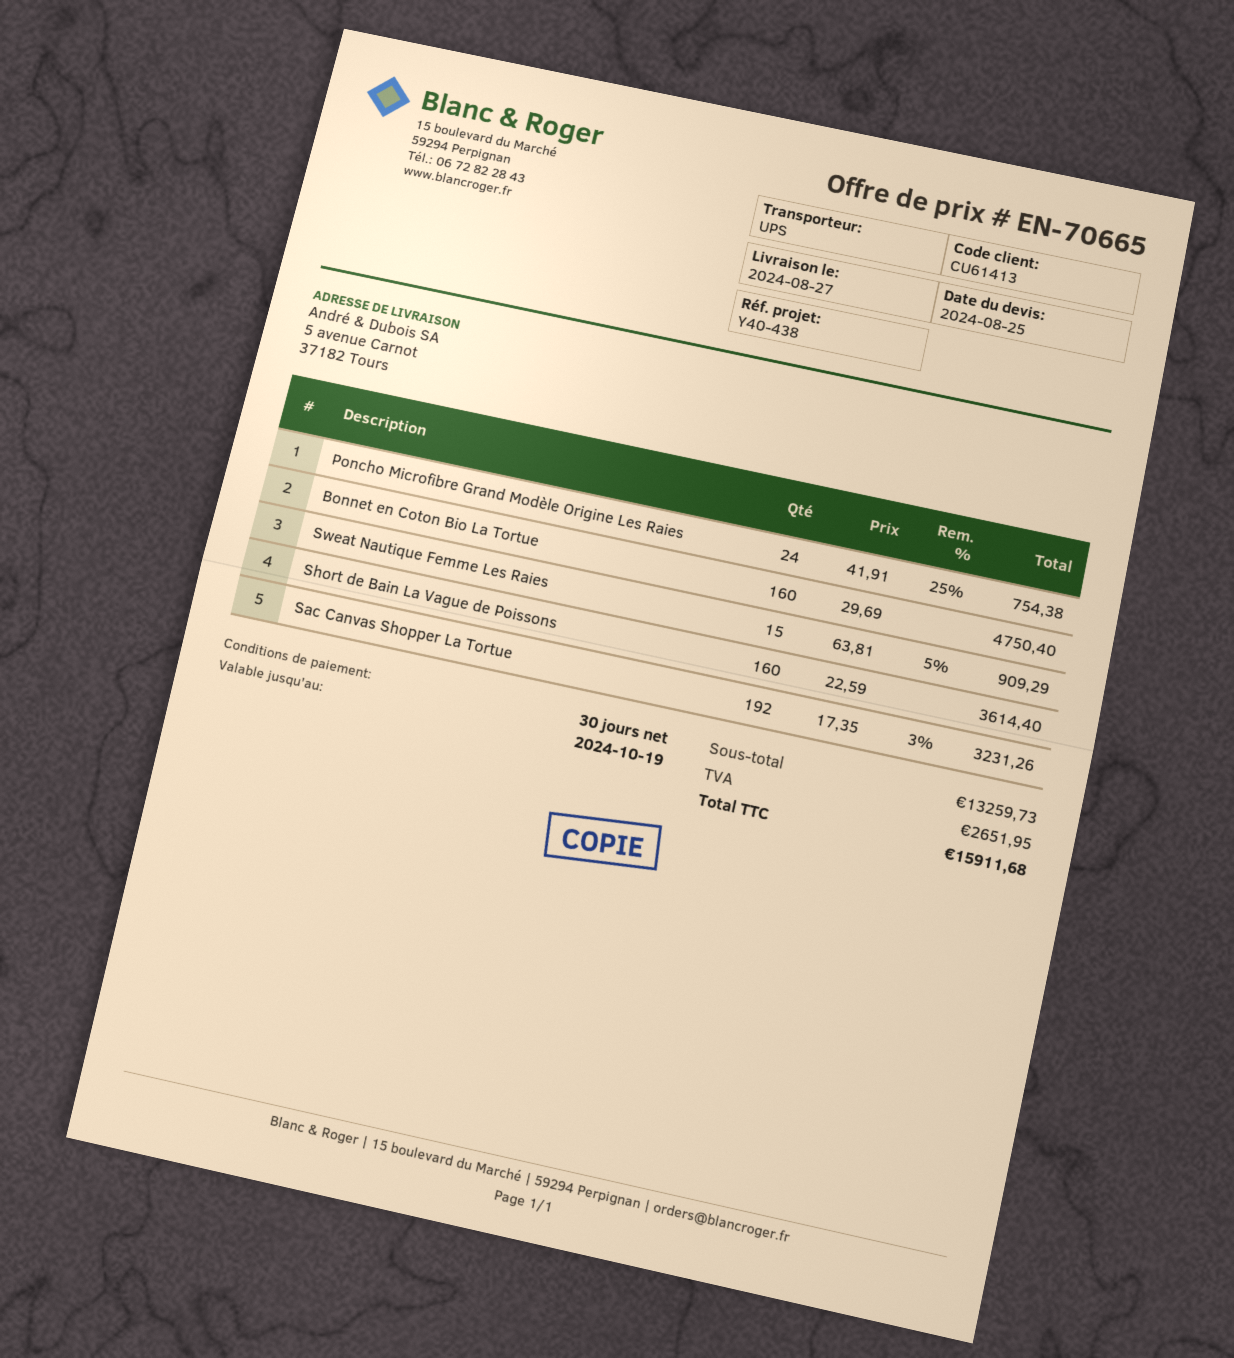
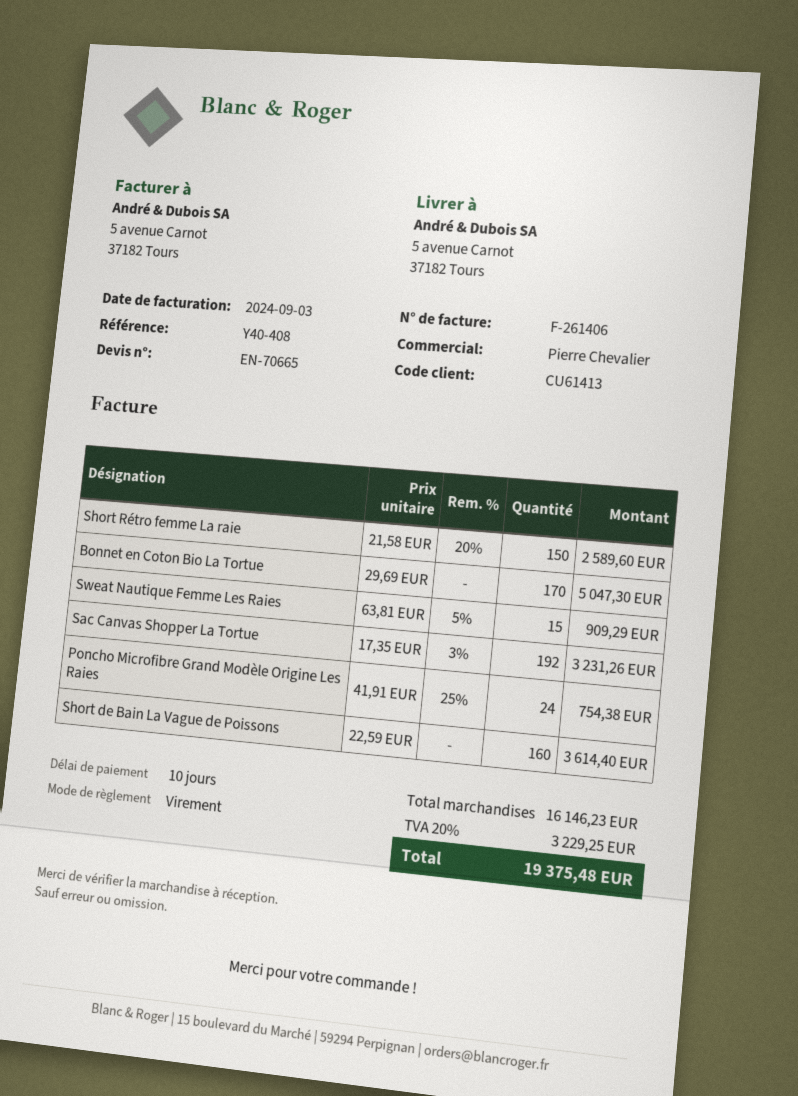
payment terms: 30 days -> 10 days
reference: Y40-438 -> Y40-408
Bonnet en Coton Bio La Tortue: 160 x 29.69 = 4750.40 -> 170 x 29.69 = 5047.30
Short Rétro femme La raie: none -> 150 x 21.58 - 20% = 2589.60
subtotal: 13259.73 -> 16146.23
tax: 2651.95 -> 3229.25
total: 15911.68 -> 19375.48

